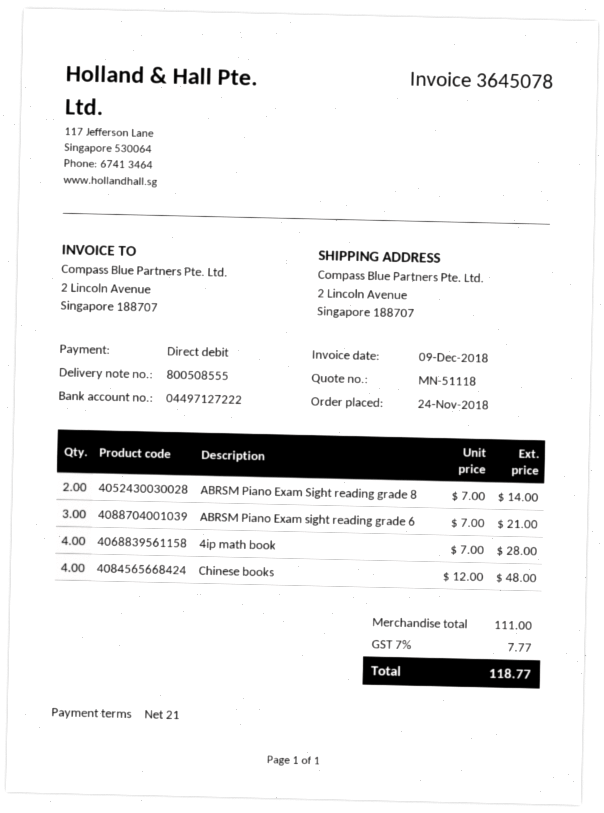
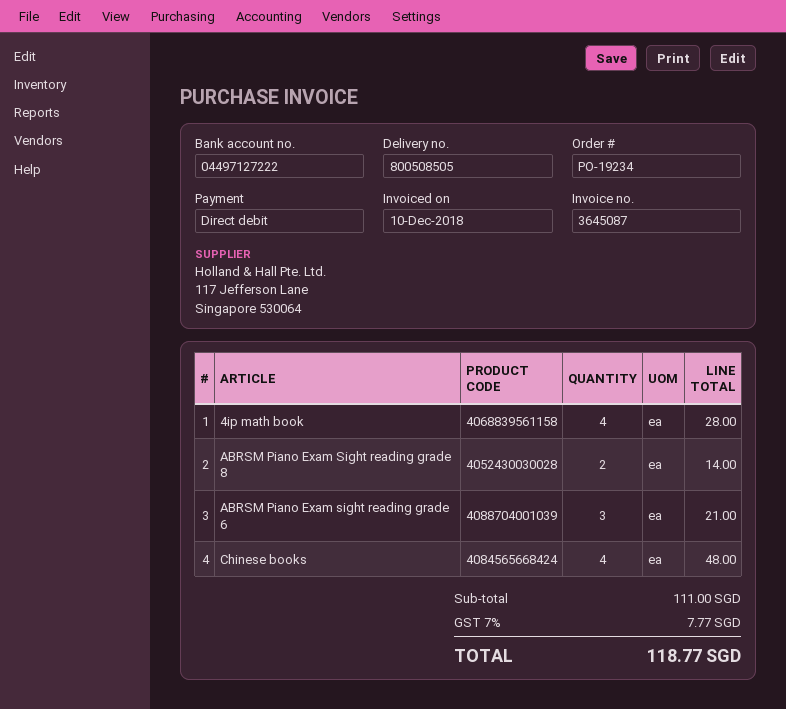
delivery note number: 800508555 -> 800508505
invoice number: 3645078 -> 3645087
invoice date: 2018-12-09 -> 2018-12-10

